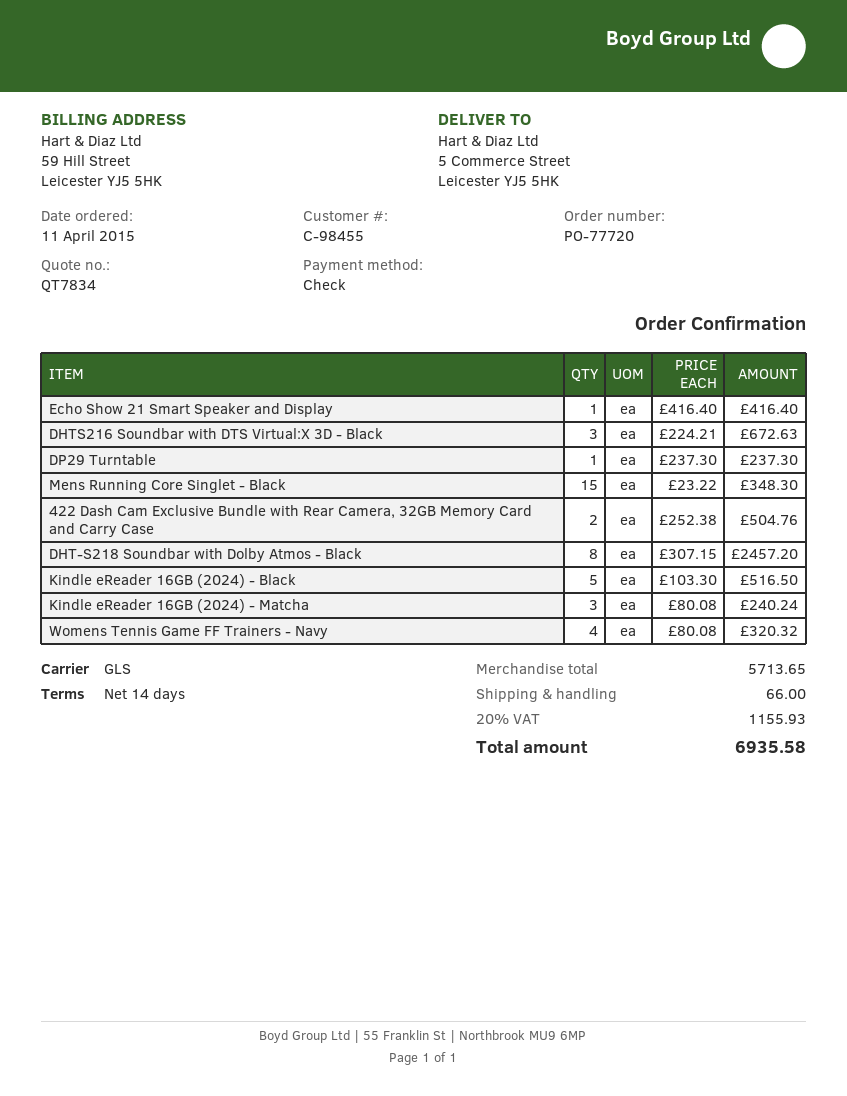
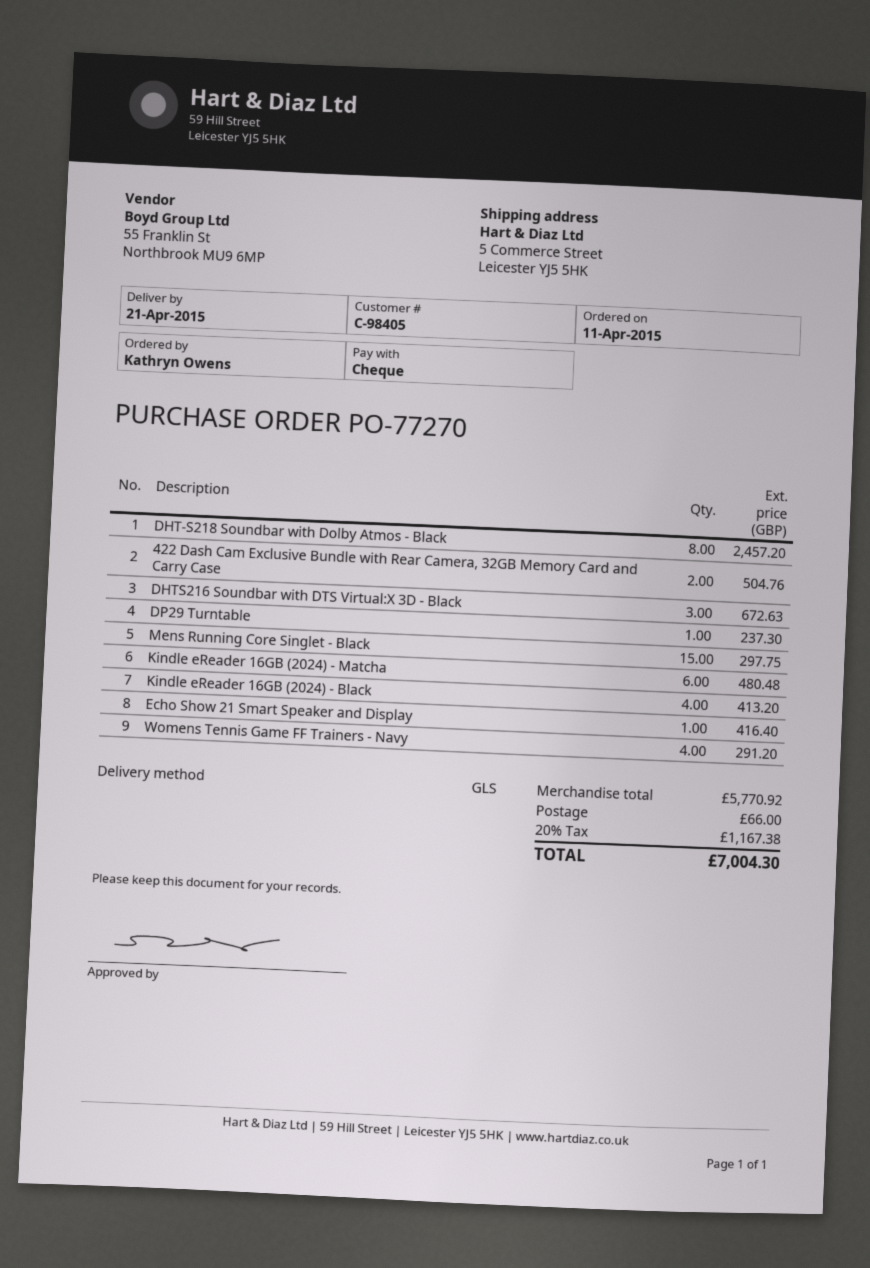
order number: PO-77720 -> PO-77270
customer number: C-98455 -> C-98405
Mens Running Core Singlet - Black: 15 for 348.30 -> 15 for 297.75
Kindle eReader 16GB (2024) - Black: 5 for 516.50 -> 4 for 413.20
Kindle eReader 16GB (2024) - Matcha: 3 for 240.24 -> 6 for 480.48
Womens Tennis Game FF Trainers - Navy: 4 for 320.32 -> 4 for 291.20
subtotal: 5713.65 -> 5770.92
tax: 20% = 1155.93 -> 20% = 1167.38
total: 6935.58 -> 7004.30

